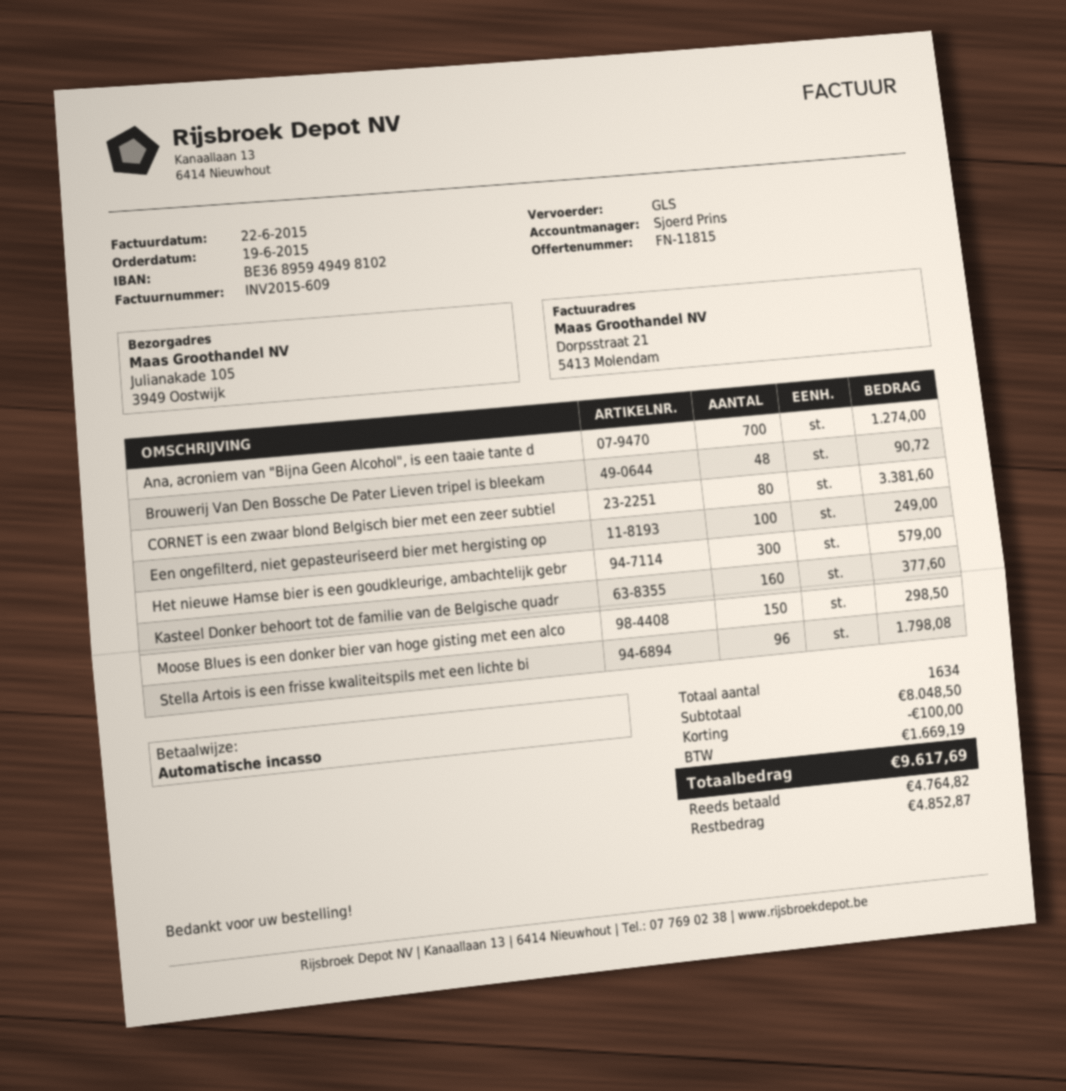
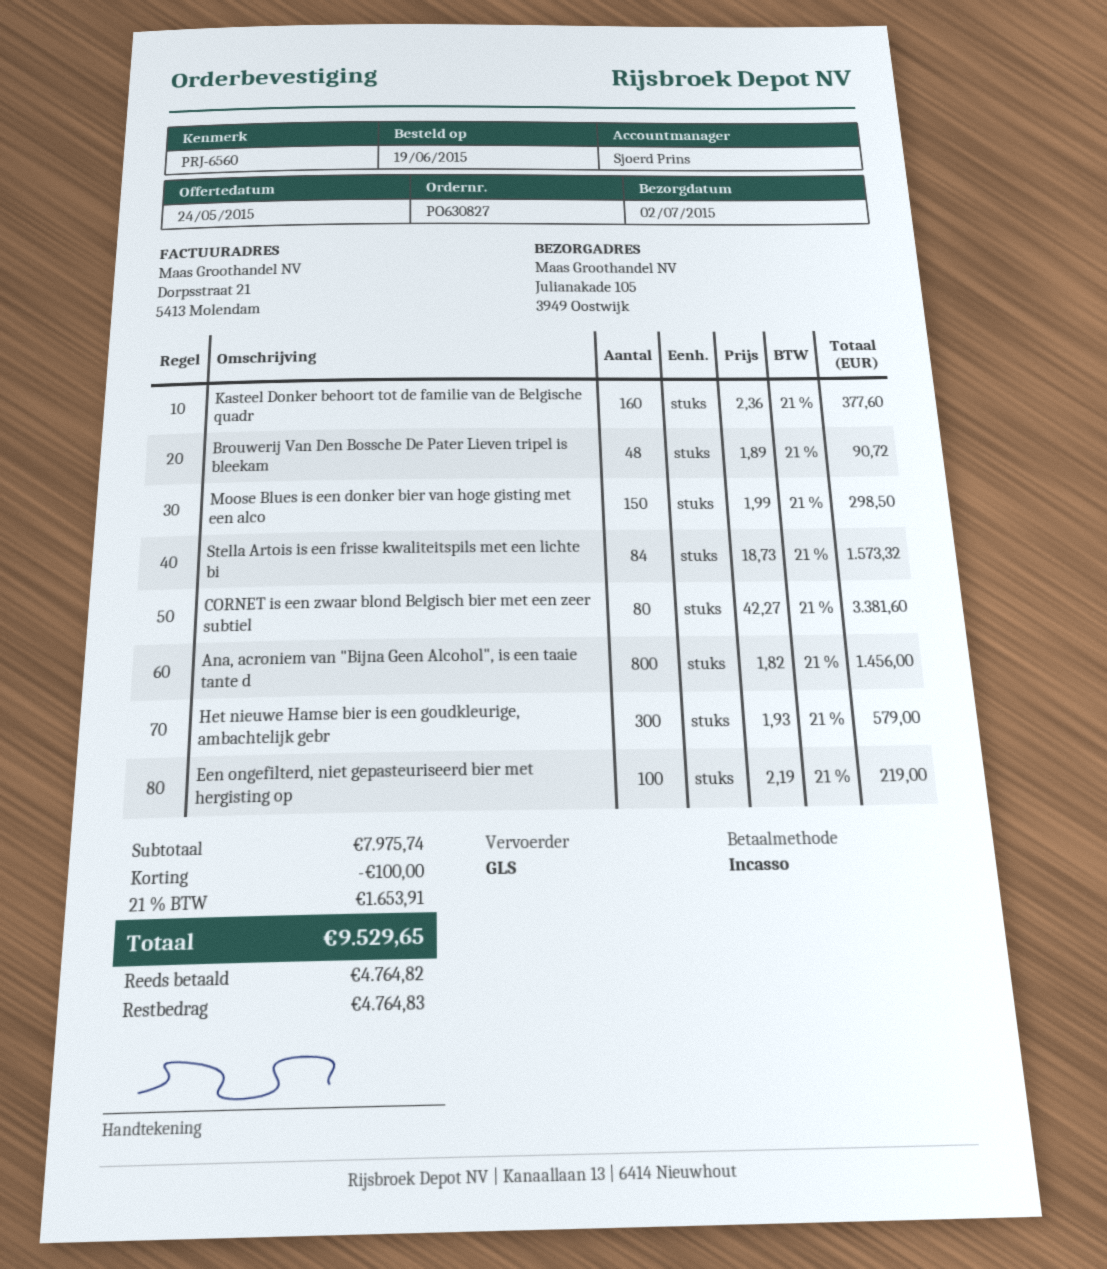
Ana, acroniem van "Bijna Geen Alcohol", is een taaie tante d: 700 for 1274.00 -> 800 for 1456.00
Een ongefilterd, niet gepasteuriseerd bier met hergisting op: 100 for 249.00 -> 100 for 219.00
Stella Artois is een frisse kwaliteitspils met een lichte bi: 96 for 1798.08 -> 84 for 1573.32
subtotal: 8048.50 -> 7975.74
tax: 1669.19 -> 1653.91
total: 9617.69 -> 9529.65
balance: 4852.87 -> 4764.83

